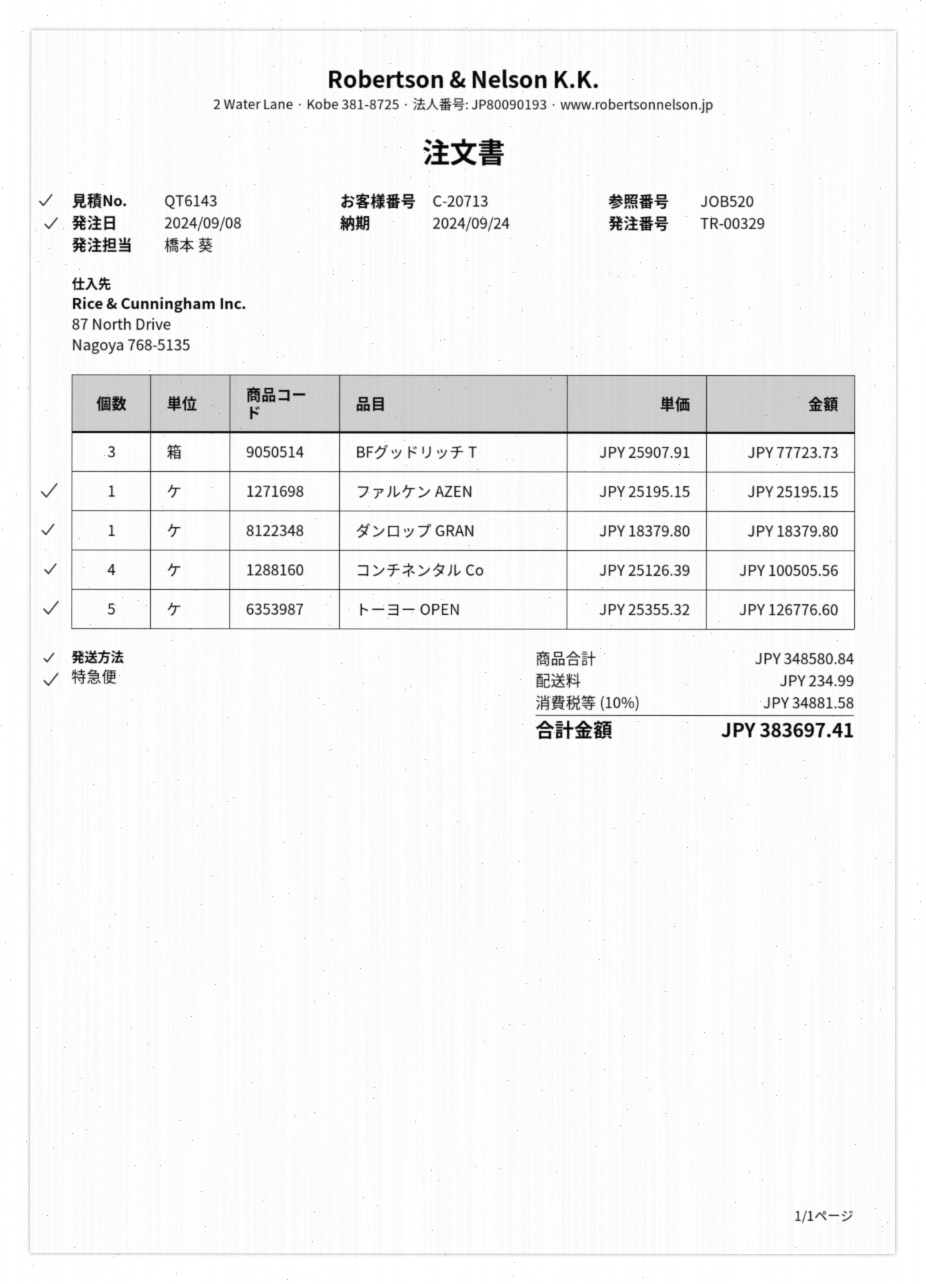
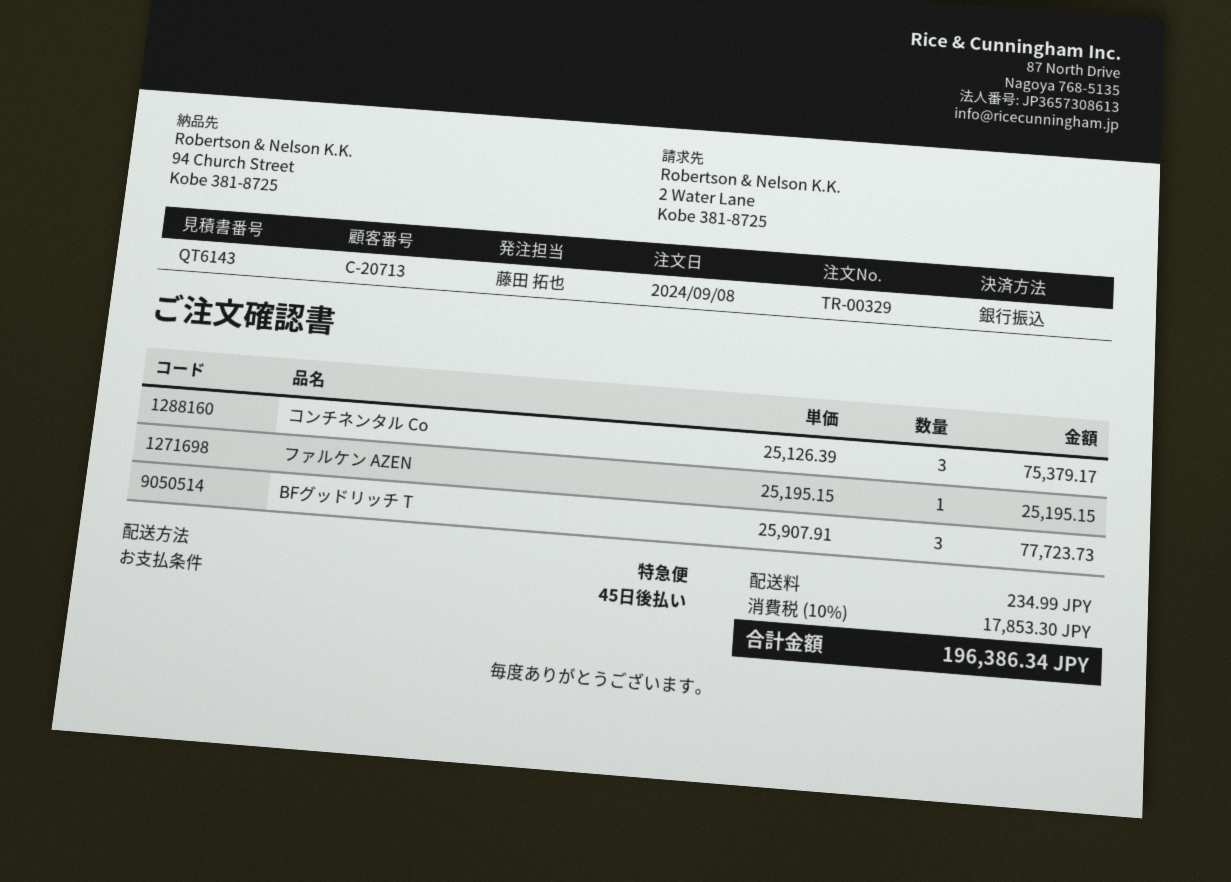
ordered by: 橋本 葵 -> 藤田 拓也
ダンロップ GRAN: 1 x 18379.80 = 18379.80 -> none
コンチネンタル Co: 4 x 25126.39 = 100505.56 -> 3 x 25126.39 = 75379.17
トーヨー OPEN: 5 x 25355.32 = 126776.60 -> none
tax: 10% = 34881.58 -> 10% = 17853.30
total: 383697.41 -> 196386.34

